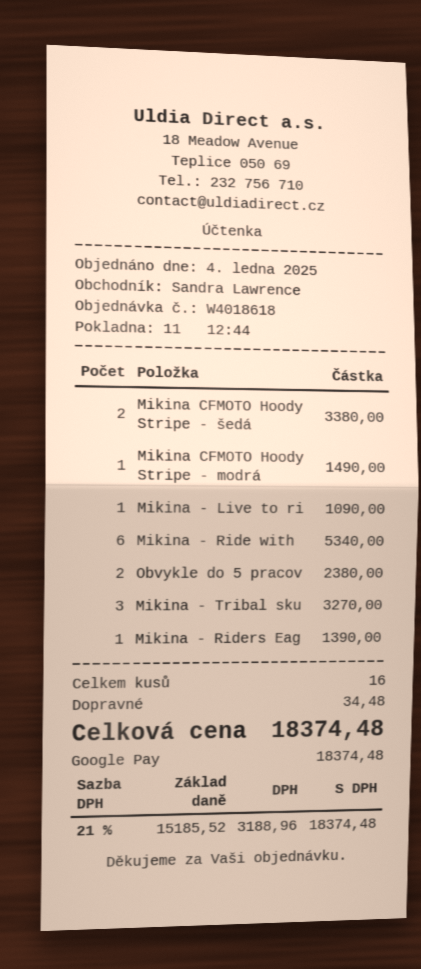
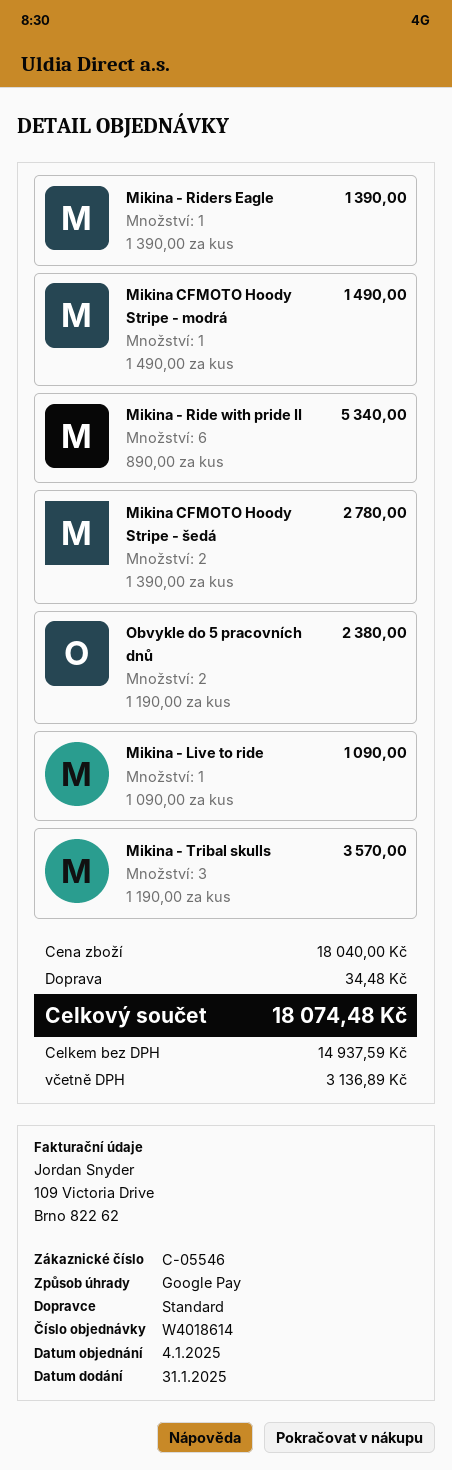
order number: W4018618 -> W4018614
Mikina CFMOTO Hoody Stripe - šedá: 2 for 3380.00 -> 2 for 2780.00
Mikina - Tribal sku: 3 for 3270.00 -> 3 for 3570.00
net: 15185.52 -> 14937.59
tax: 3188.96 -> 3136.89
total: 18374.48 -> 18074.48

